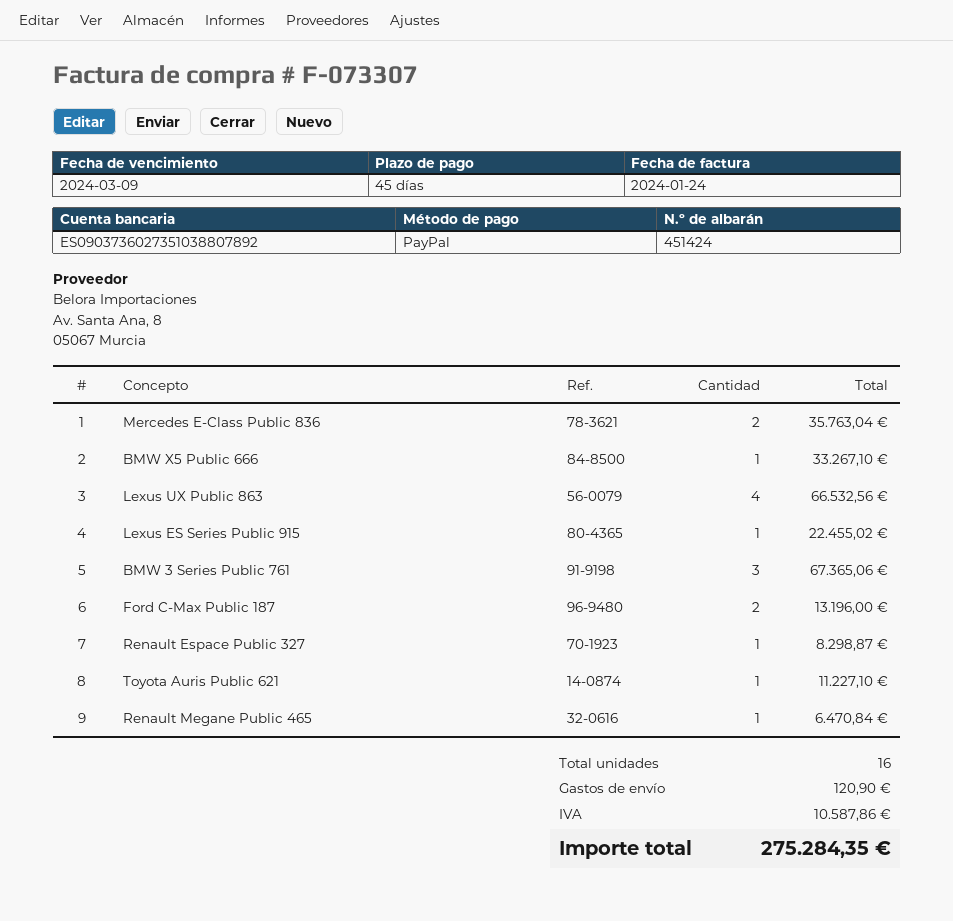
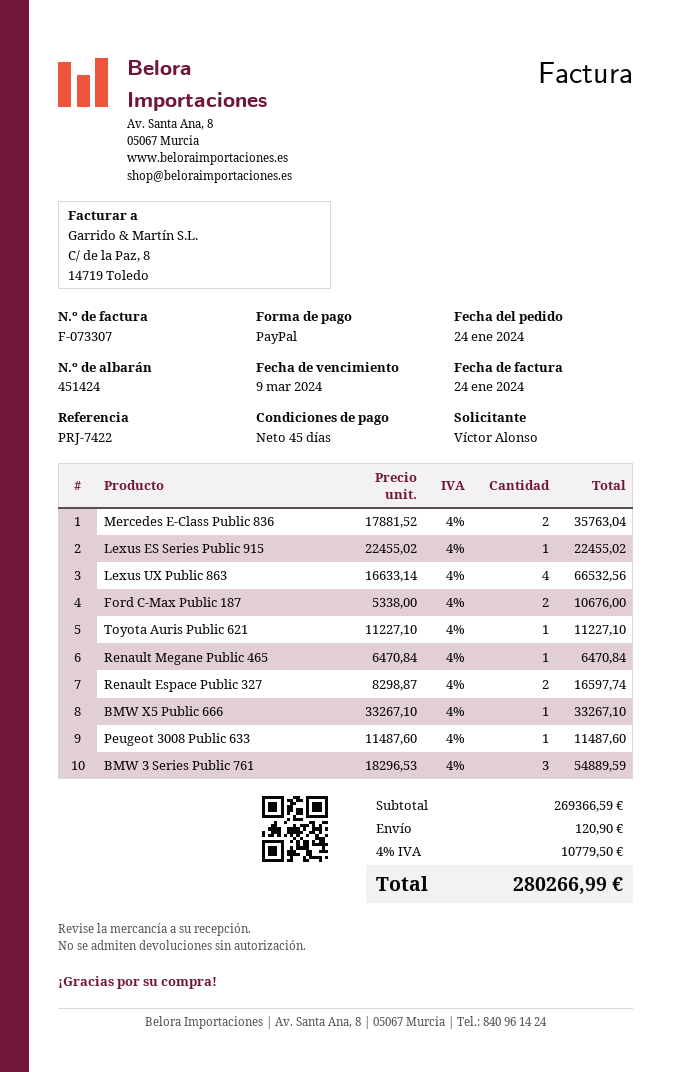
BMW 3 Series Public 761: 3 for 67365.06 -> 3 for 54889.59
Ford C-Max Public 187: 2 for 13196.00 -> 2 for 10676.00
Renault Espace Public 327: 1 for 8298.87 -> 2 for 16597.74
Peugeot 3008 Public 633: none -> 1 for 11487.60
tax: 10587.86 -> 10779.50
total: 275284.35 -> 280266.99

